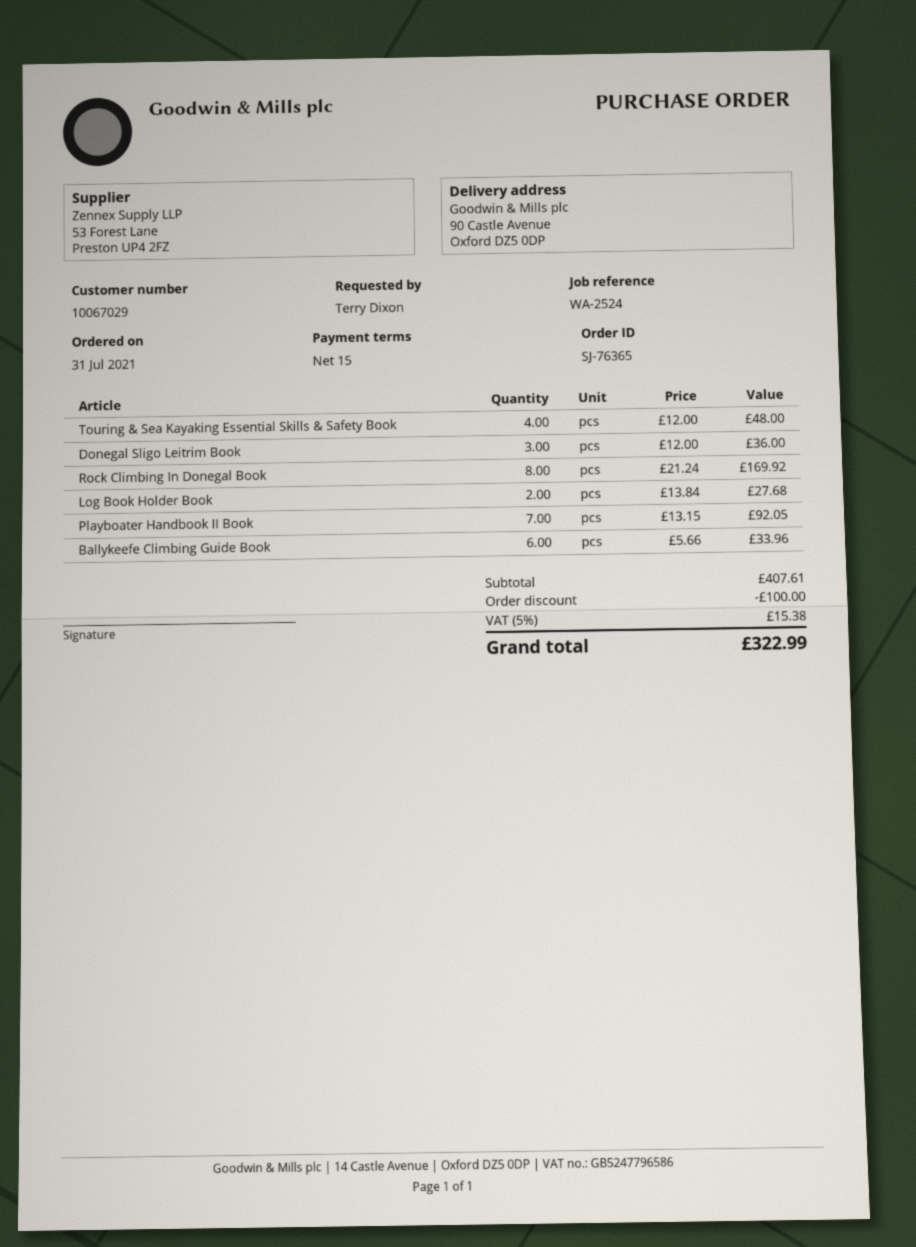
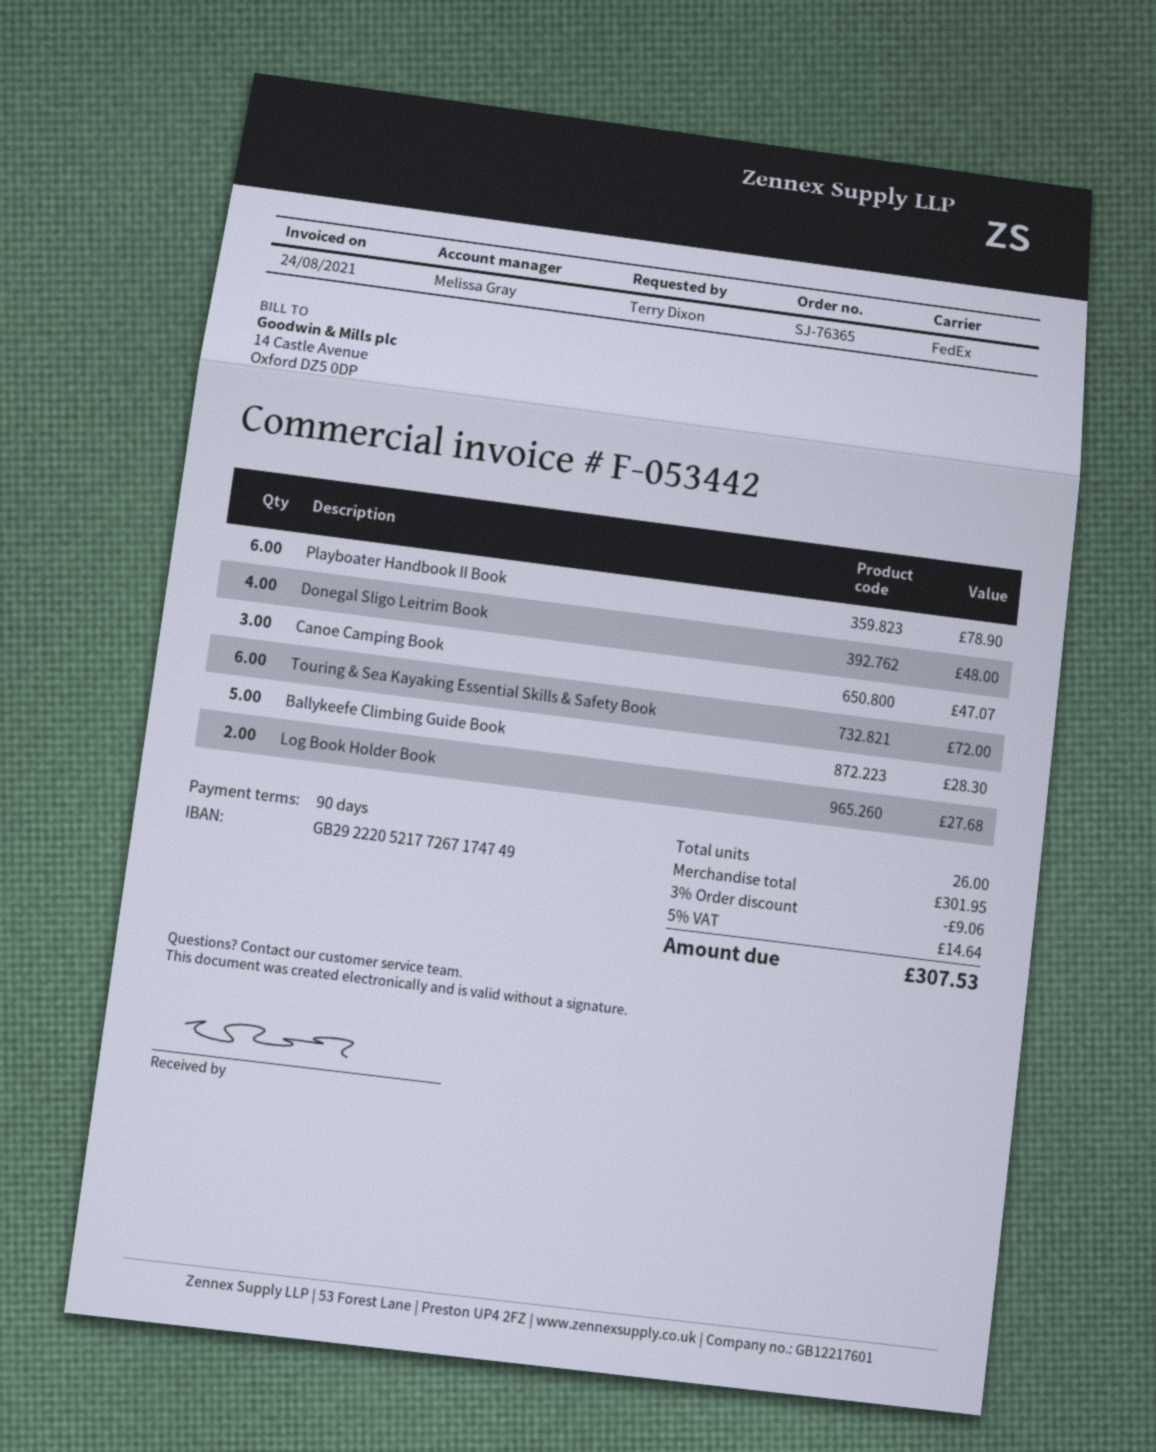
payment terms: 15 days -> 90 days
Touring & Sea Kayaking Essential Skills & Safety Book: 4 for 48.00 -> 6 for 72.00
Donegal Sligo Leitrim Book: 3 for 36.00 -> 4 for 48.00
Rock Climbing In Donegal Book: 8 for 169.92 -> none
Playboater Handbook II Book: 7 for 92.05 -> 6 for 78.90
Ballykeefe Climbing Guide Book: 6 for 33.96 -> 5 for 28.30
Canoe Camping Book: none -> 3 for 47.07
subtotal: 407.61 -> 301.95
discount: 100.00 -> 9.06
tax: 5% = 15.38 -> 5% = 14.64
total: 322.99 -> 307.53

